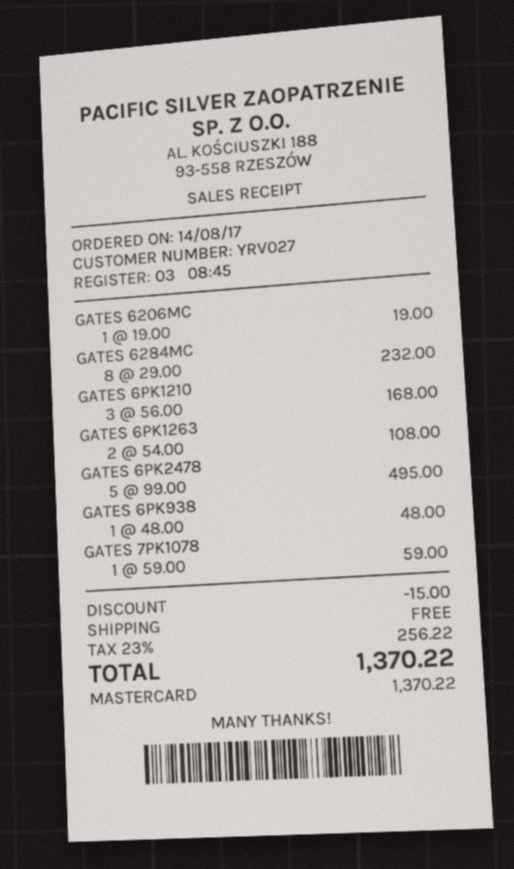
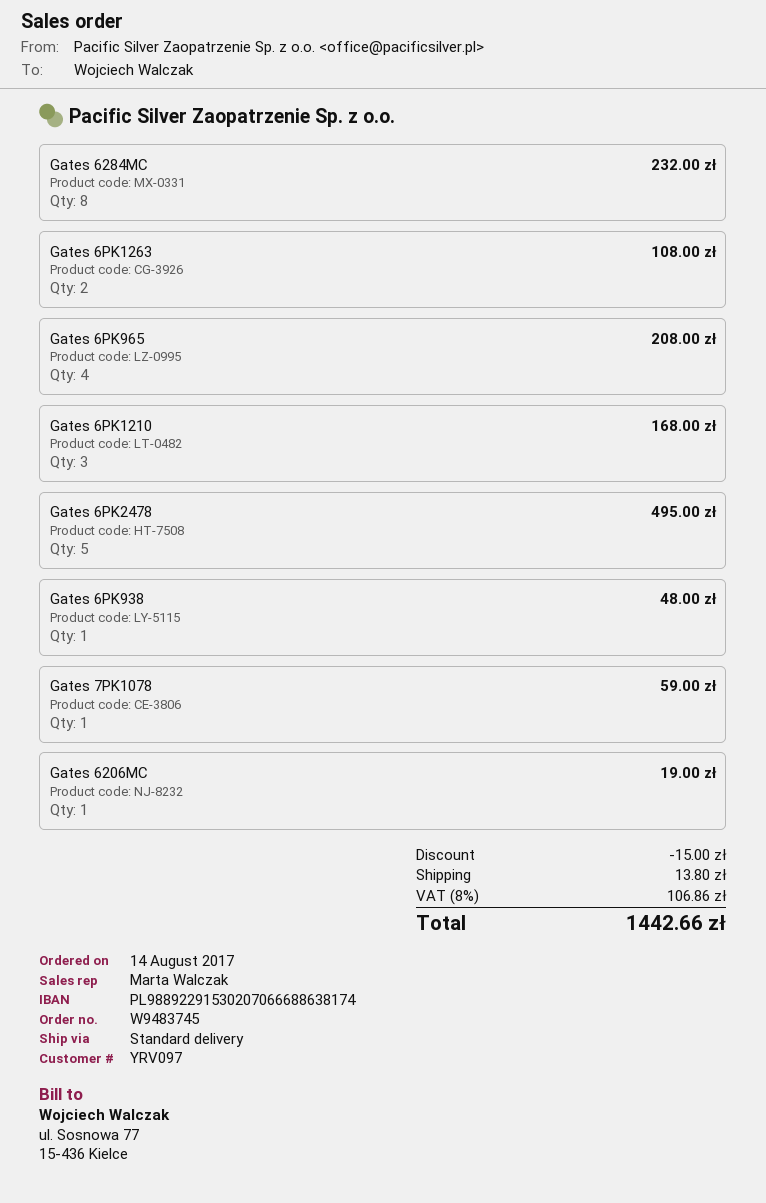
customer number: YRV027 -> YRV097
Gates 6PK965: none -> 4 for 208.00
shipping: 0.00 -> 13.80
tax: 23% = 256.22 -> 8% = 106.86
total: 1370.22 -> 1442.66

